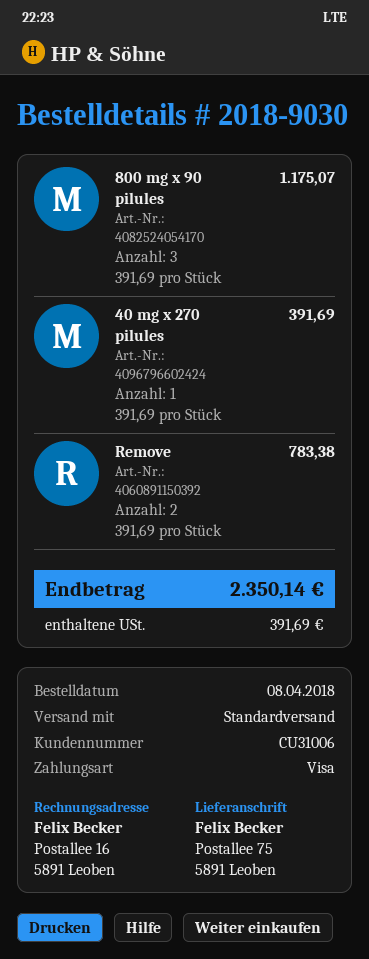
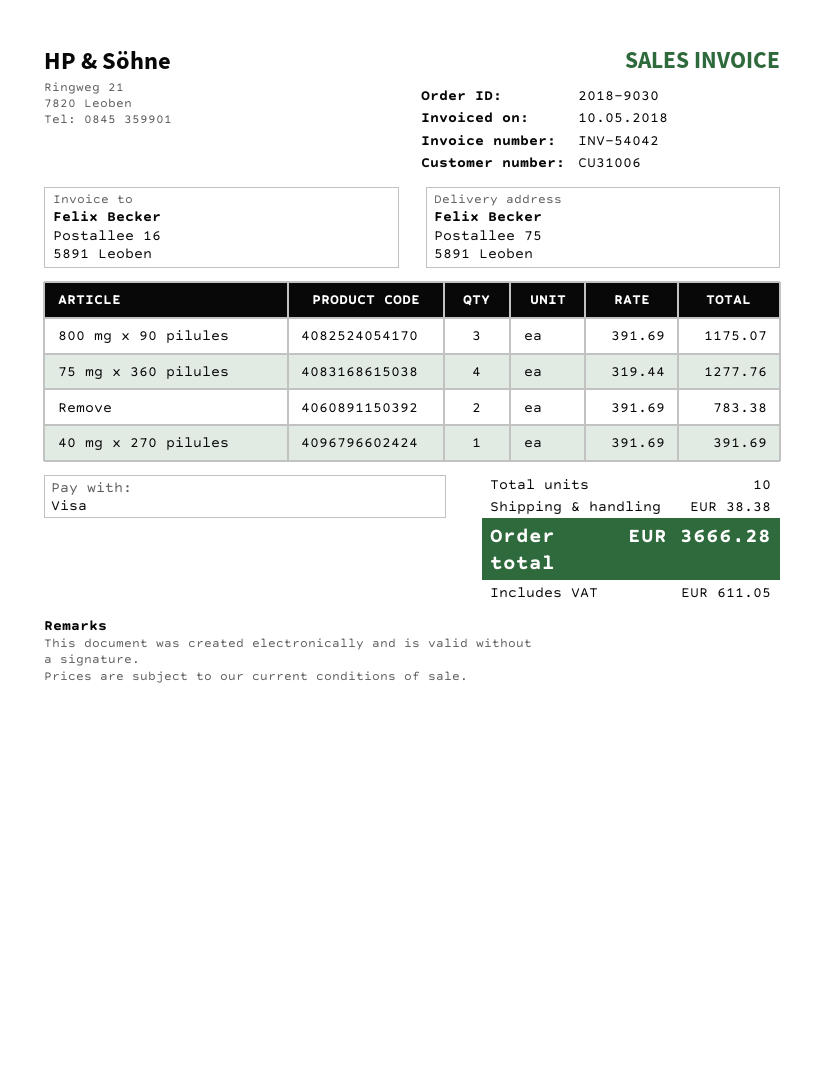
75 mg x 360 pilules: none -> 4 x 319.44 = 1277.76
shipping: none -> 38.38
tax: 391.69 -> 611.05
total: 2350.14 -> 3666.28

